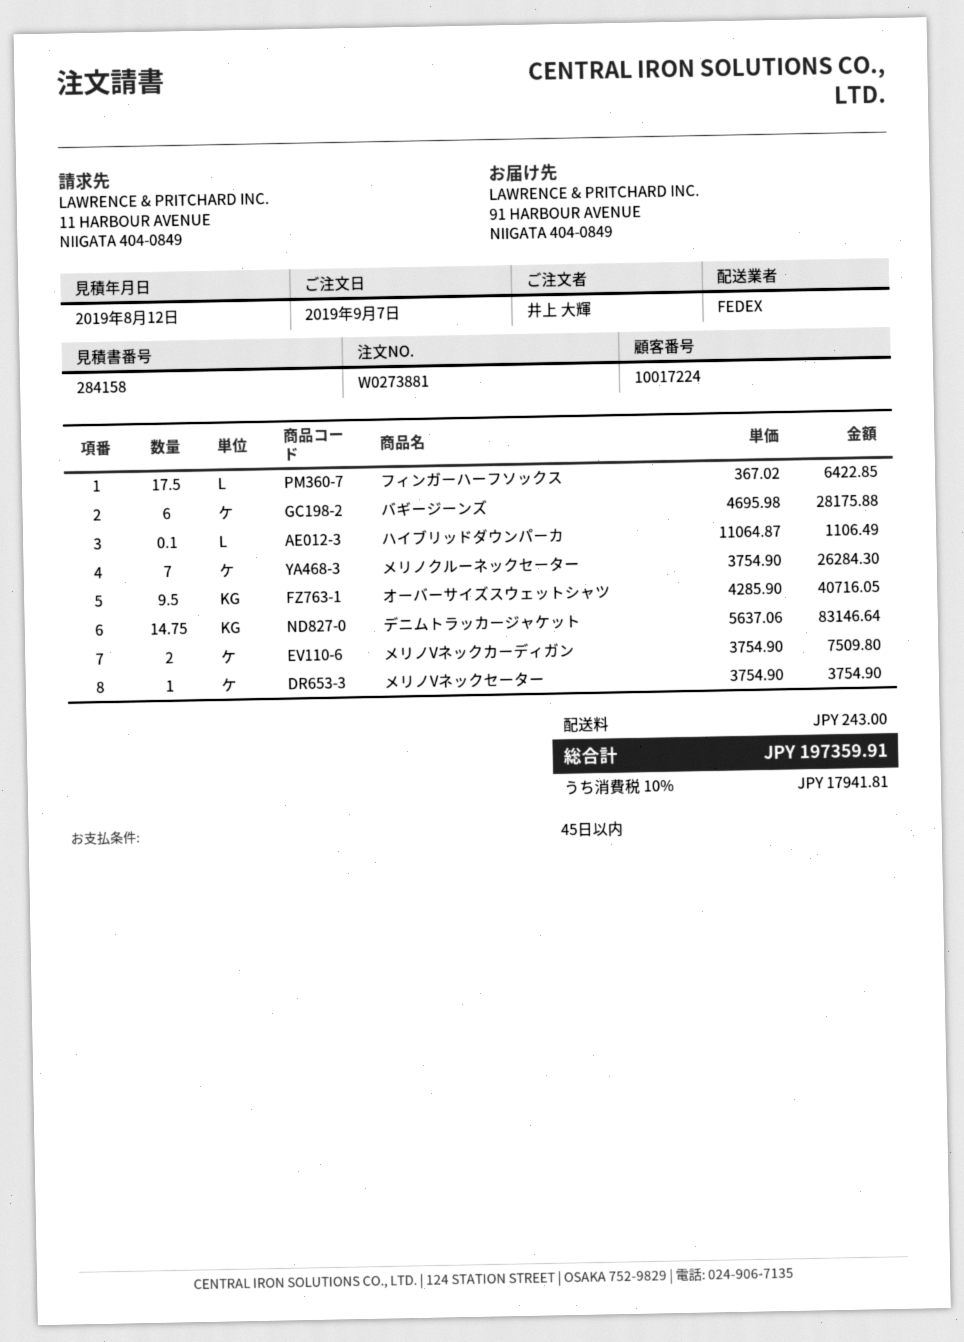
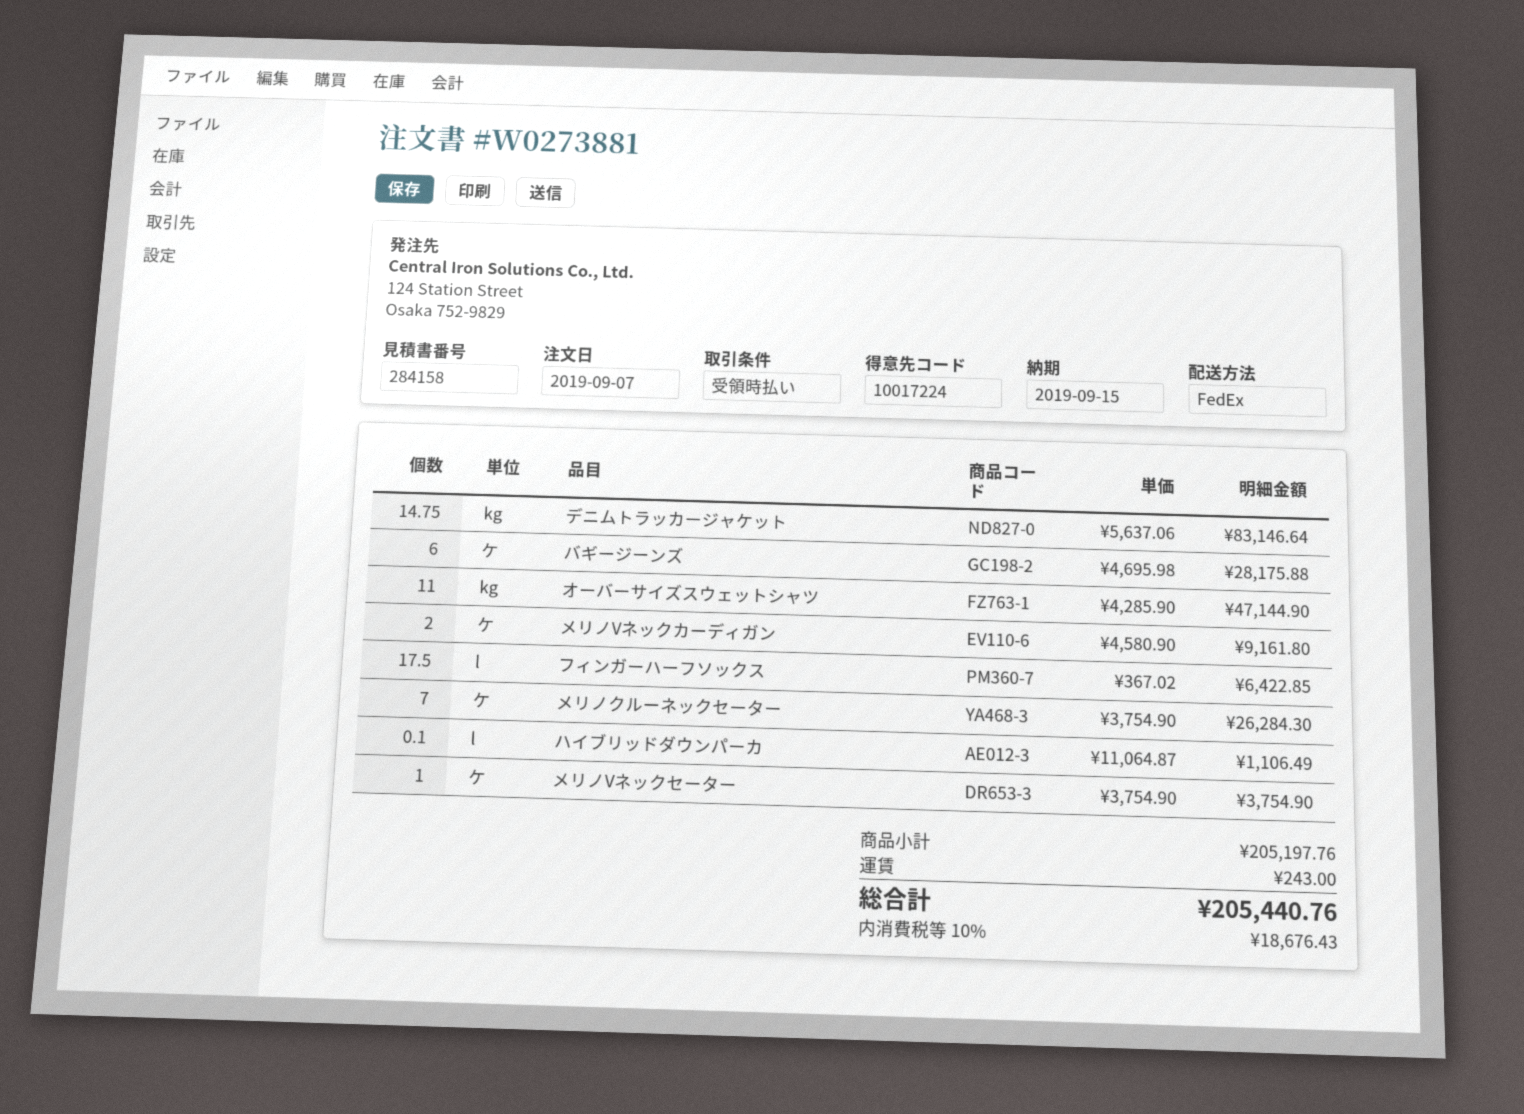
payment terms: 45 days -> on receipt
オーバーサイズスウェットシャツ: 9.5 x 4285.90 = 40716.05 -> 11 x 4285.90 = 47144.90
メリノVネックカーディガン: 2 x 3754.90 = 7509.80 -> 2 x 4580.90 = 9161.80
tax: 10% = 17941.81 -> 10% = 18676.43
total: 197359.91 -> 205440.76

